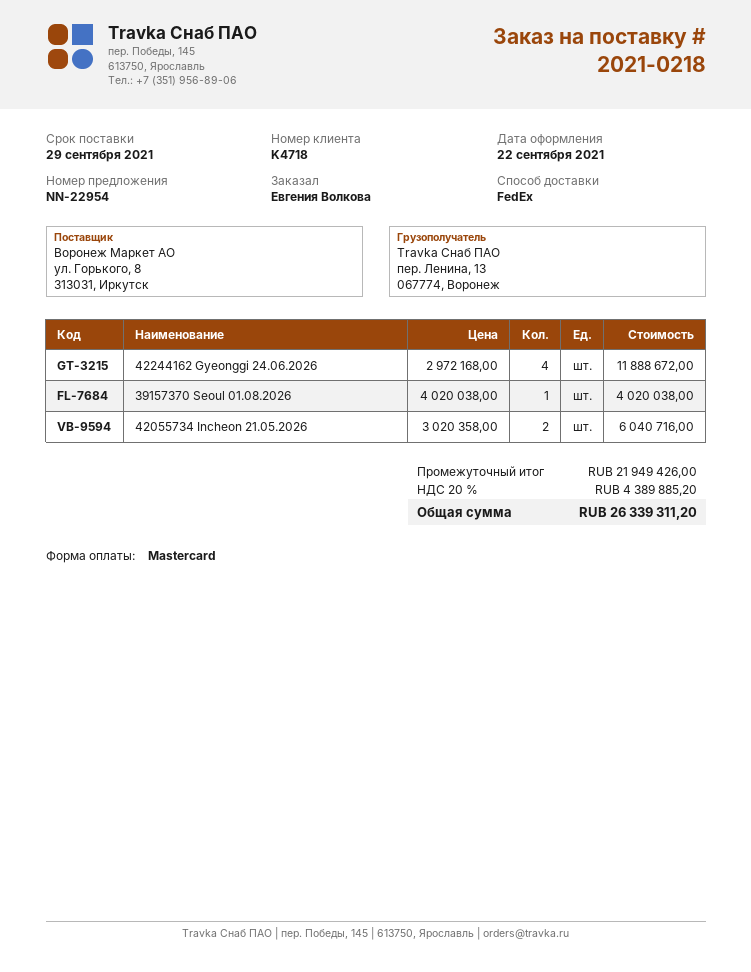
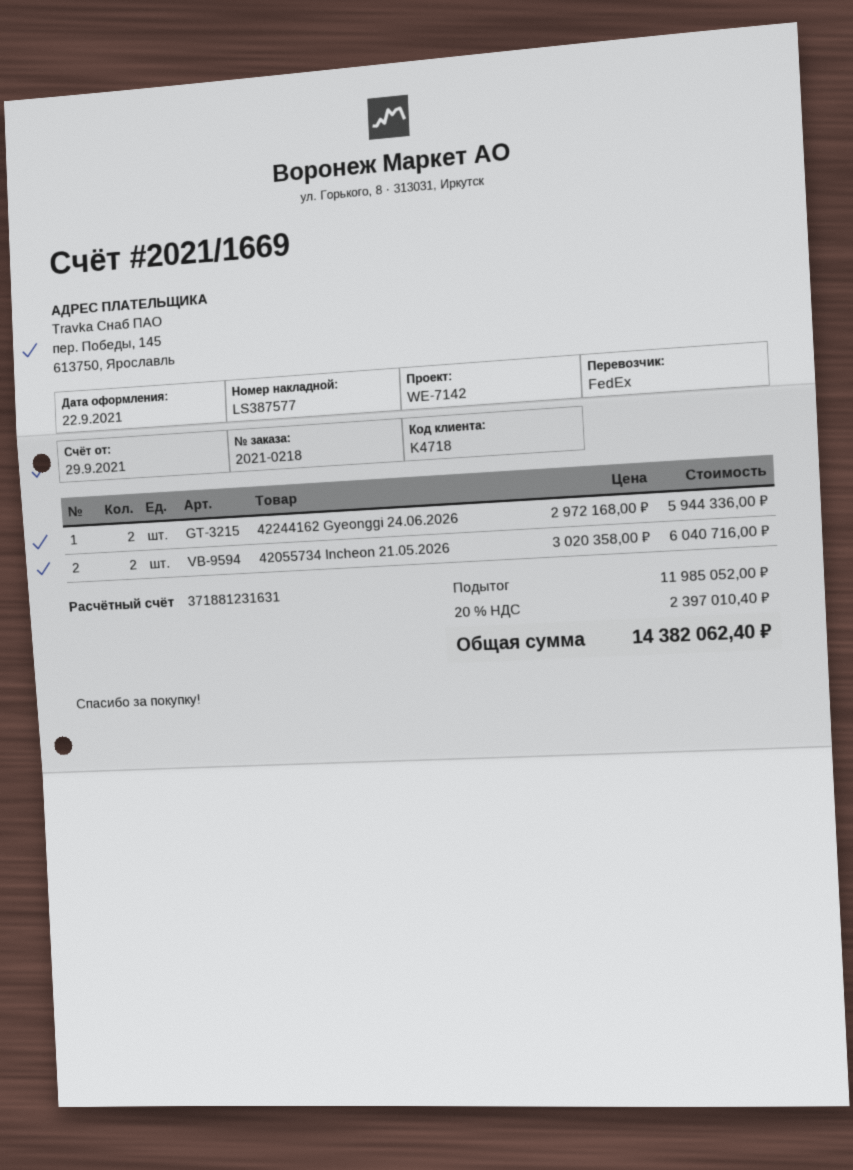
42244162 Gyeonggi 24.06.2026: 4 x 2972168.00 = 11888672.00 -> 2 x 2972168.00 = 5944336.00
39157370 Seoul 01.08.2026: 1 x 4020038.00 = 4020038.00 -> none
subtotal: 21949426.00 -> 11985052.00
tax: 20% = 4389885.20 -> 20% = 2397010.40
total: 26339311.20 -> 14382062.40

